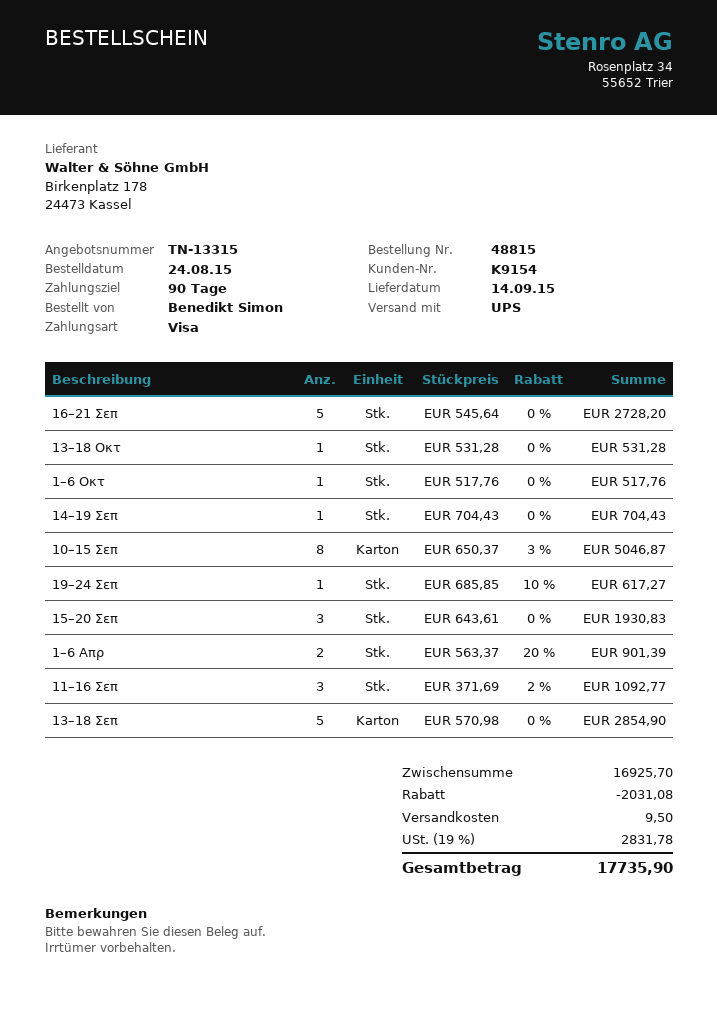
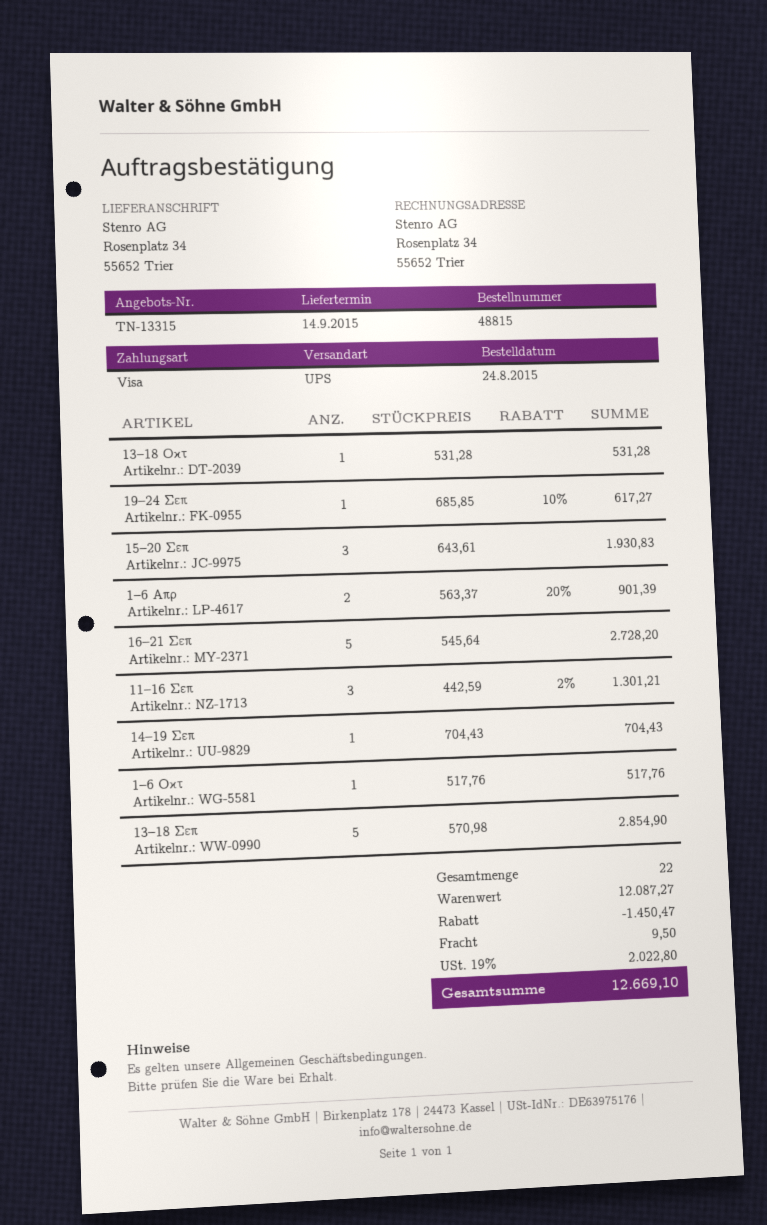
10–15 Σεπ: 8 x 650.37 - 3% = 5046.87 -> none
11–16 Σεπ: 3 x 371.69 - 2% = 1092.77 -> 3 x 442.59 - 2% = 1301.21
subtotal: 16925.70 -> 12087.27
discount: 2031.08 -> 1450.47
tax: 19% = 2831.78 -> 19% = 2022.80
total: 17735.90 -> 12669.10

